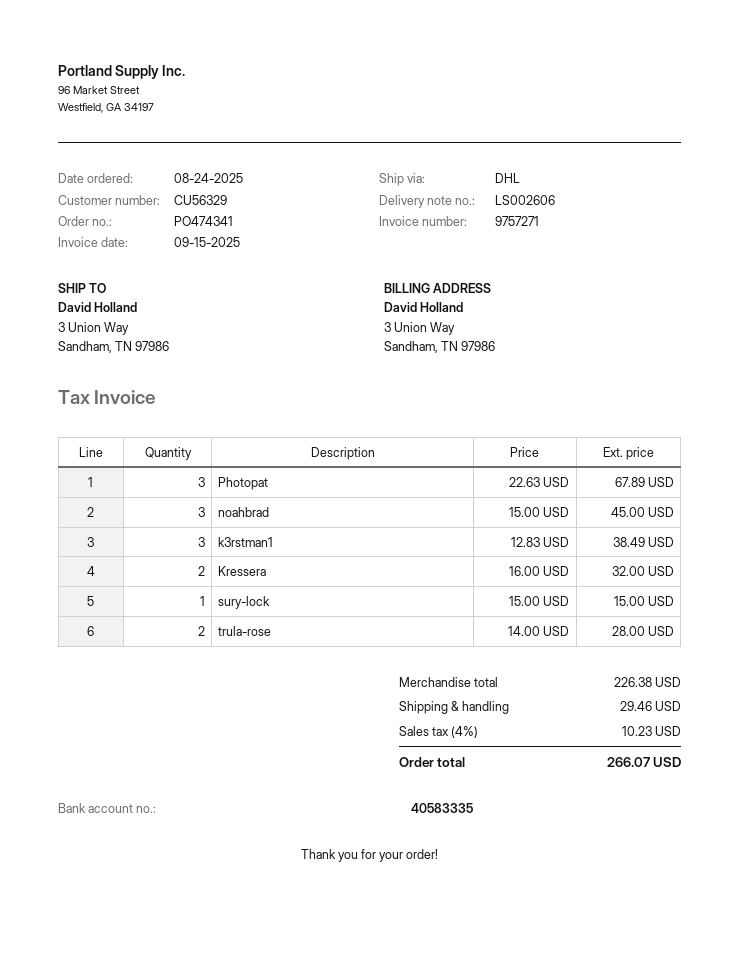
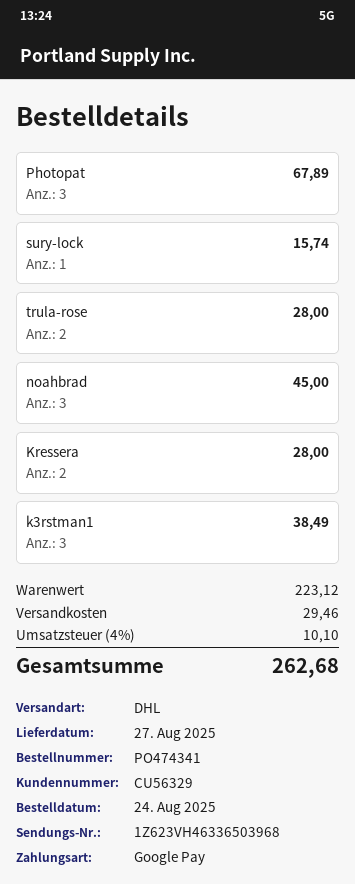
Kressera: 2 for 32.00 -> 2 for 28.00
sury-lock: 1 for 15.00 -> 1 for 15.74
subtotal: 226.38 -> 223.12
tax: 4% = 10.23 -> 4% = 10.10
total: 266.07 -> 262.68

